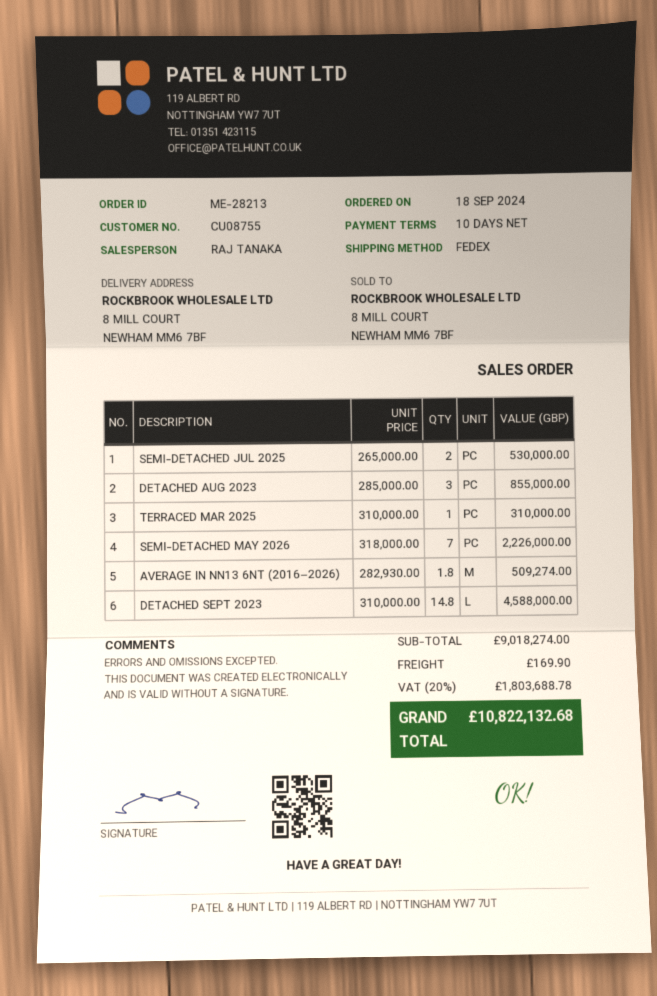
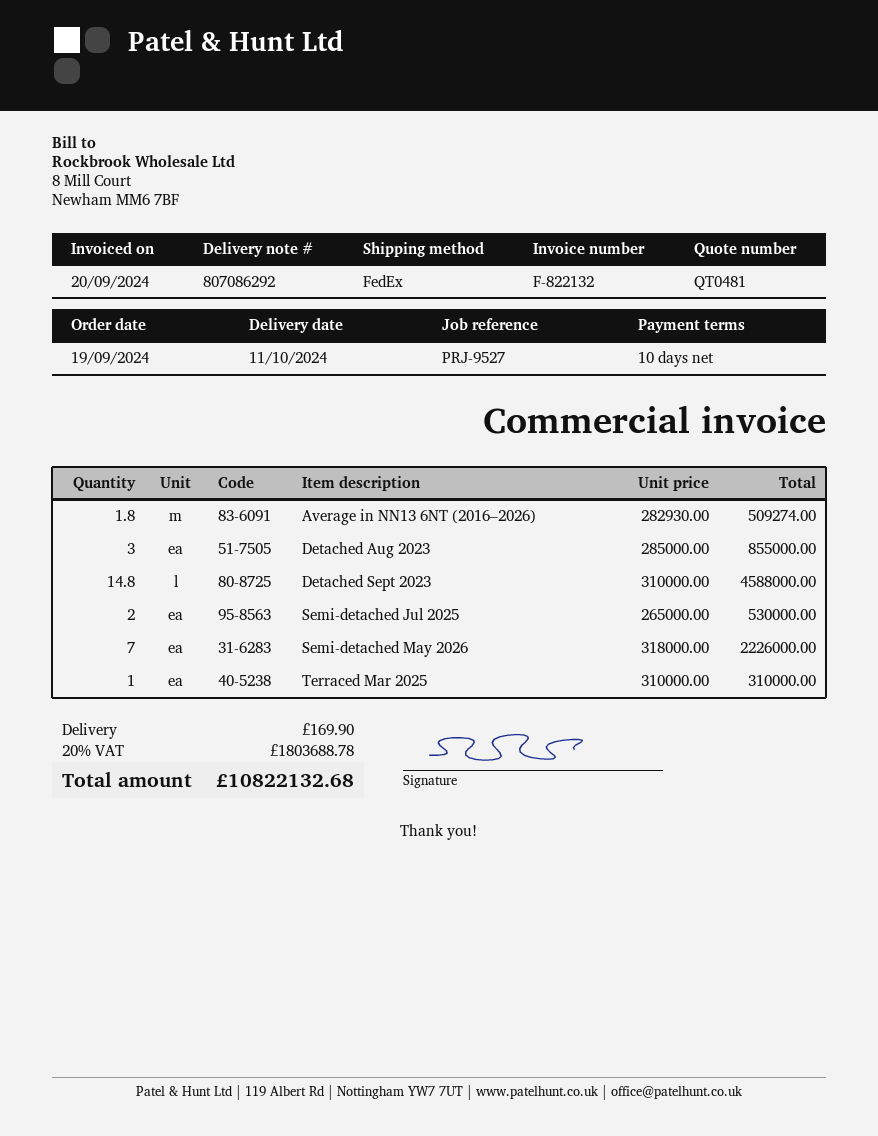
order date: 2024-09-18 -> 2024-09-19

